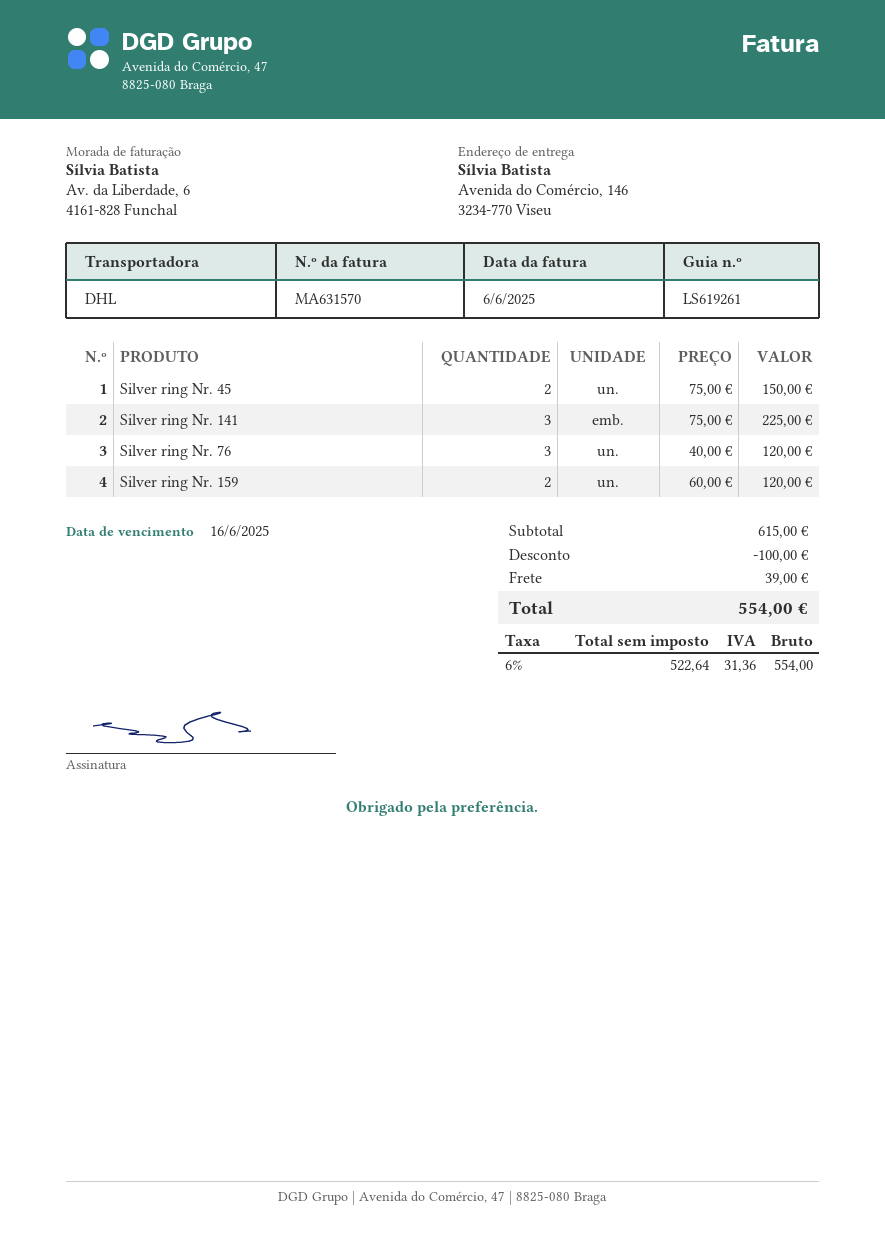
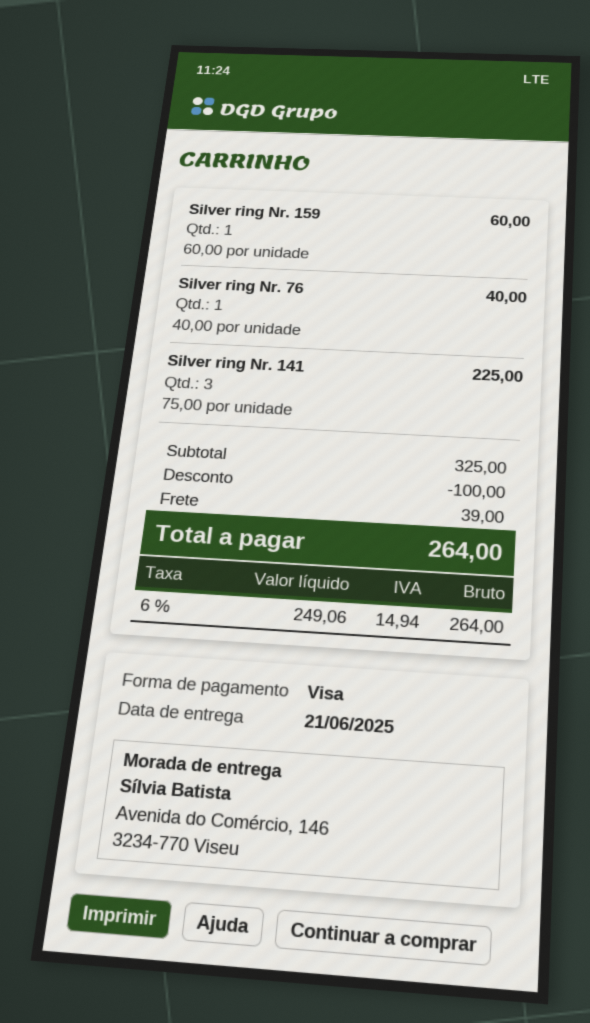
Silver ring Nr. 45: 2 x 75.00 = 150.00 -> none
Silver ring Nr. 76: 3 x 40.00 = 120.00 -> 1 x 40.00 = 40.00
Silver ring Nr. 159: 2 x 60.00 = 120.00 -> 1 x 60.00 = 60.00
subtotal: 615.00 -> 325.00
net: 522.64 -> 249.06
tax: 6% = 31.36 -> 6% = 14.94
total: 554.00 -> 264.00

